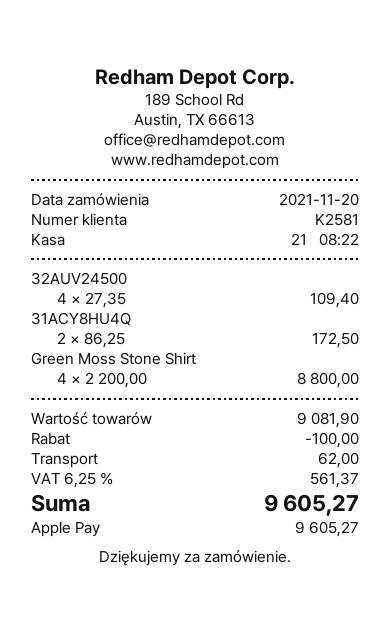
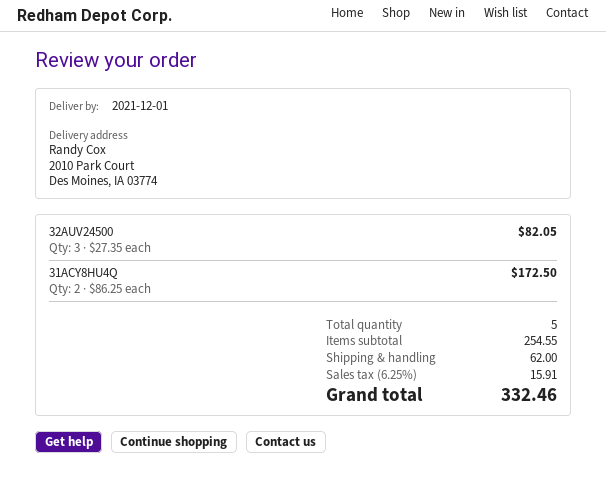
32AUV24500: 4 x 27.35 = 109.40 -> 3 x 27.35 = 82.05
Green Moss Stone Shirt: 4 x 2200.00 = 8800.00 -> none
subtotal: 9081.90 -> 254.55
discount: 100.00 -> none
tax: 6.25% = 561.37 -> 6.25% = 15.91
total: 9605.27 -> 332.46

